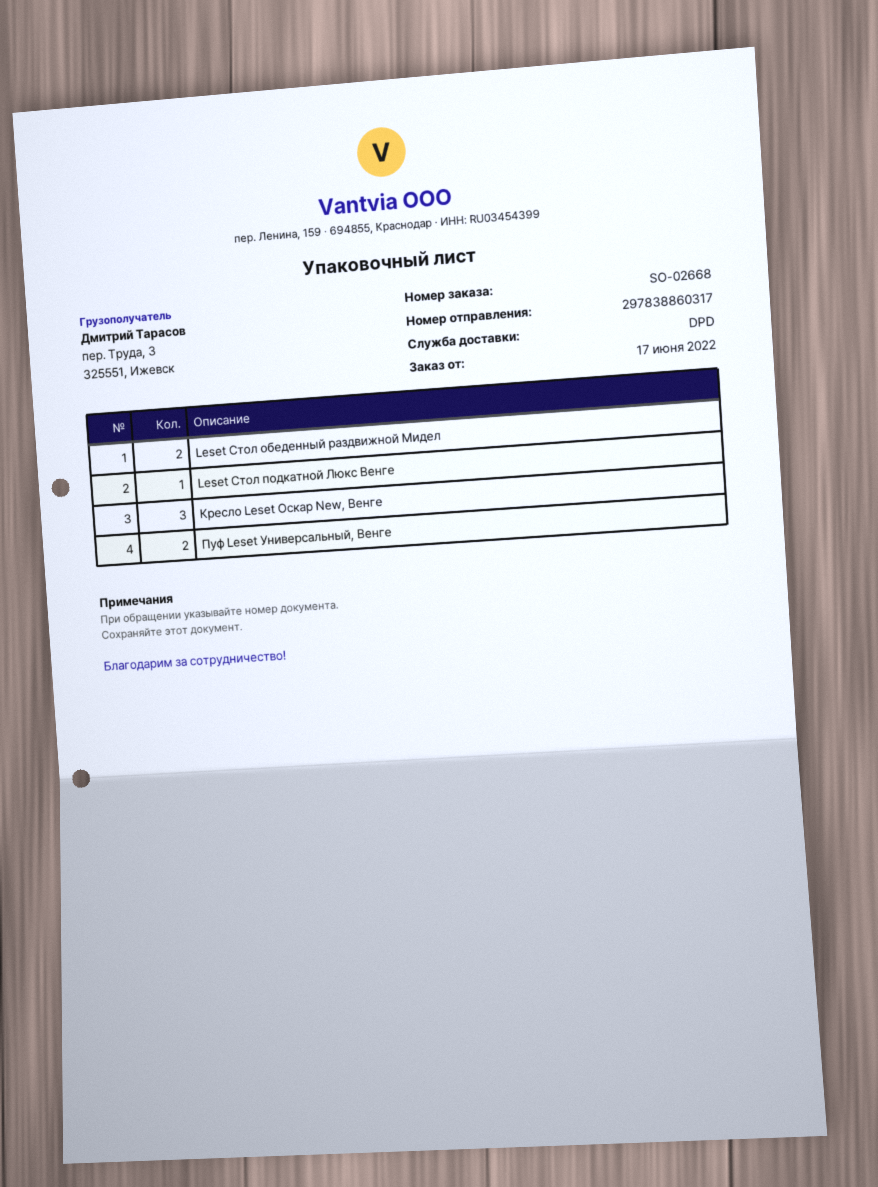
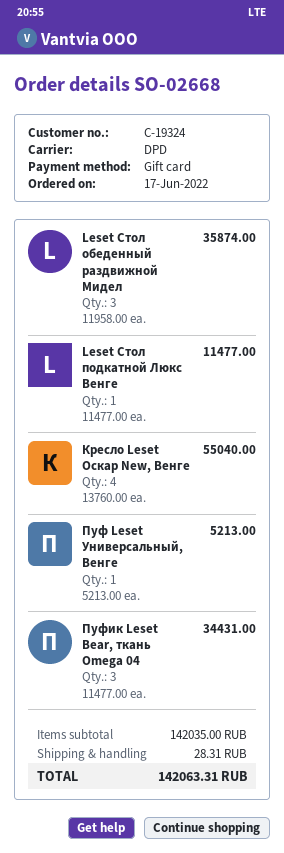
Leset Стол обеденный раздвижной Мидел: 2 -> 3
Кресло Leset Оскар New, Венге: 3 -> 4
Пуф Leset Универсальный, Венге: 2 -> 1
Пуфик Leset Bear, ткань Omega 04: none -> 3

